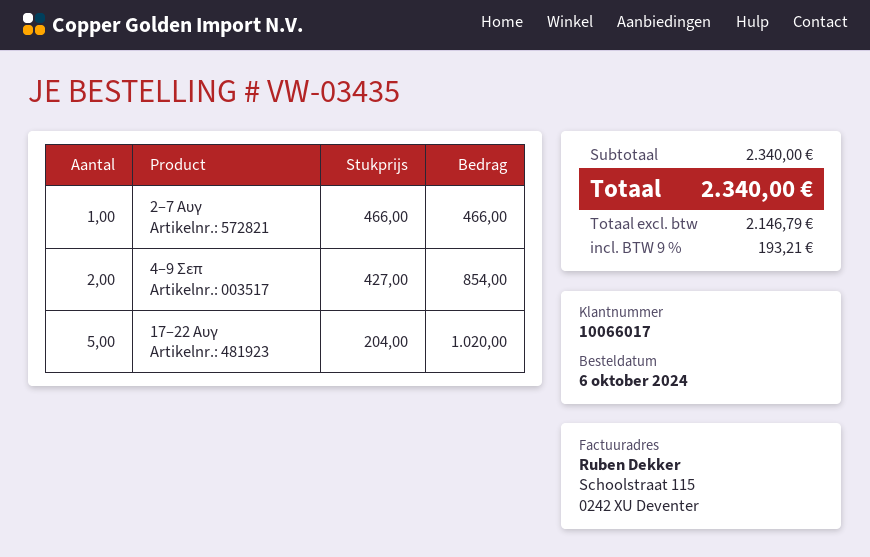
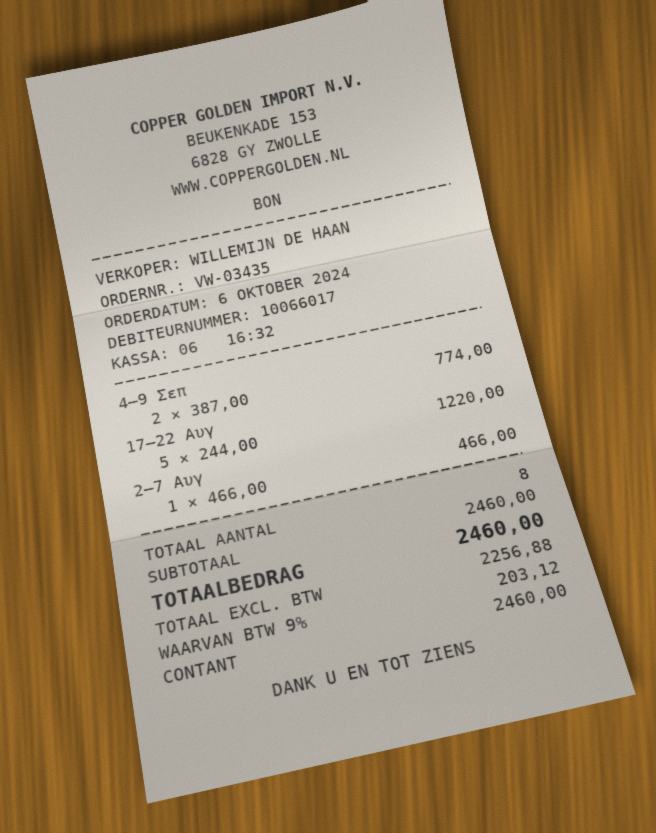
4–9 Σεπ: 2 x 427.00 = 854.00 -> 2 x 387.00 = 774.00
17–22 Αυγ: 5 x 204.00 = 1020.00 -> 5 x 244.00 = 1220.00
subtotal: 2340.00 -> 2460.00
net: 2146.79 -> 2256.88
tax: 9% = 193.21 -> 9% = 203.12
total: 2340.00 -> 2460.00

